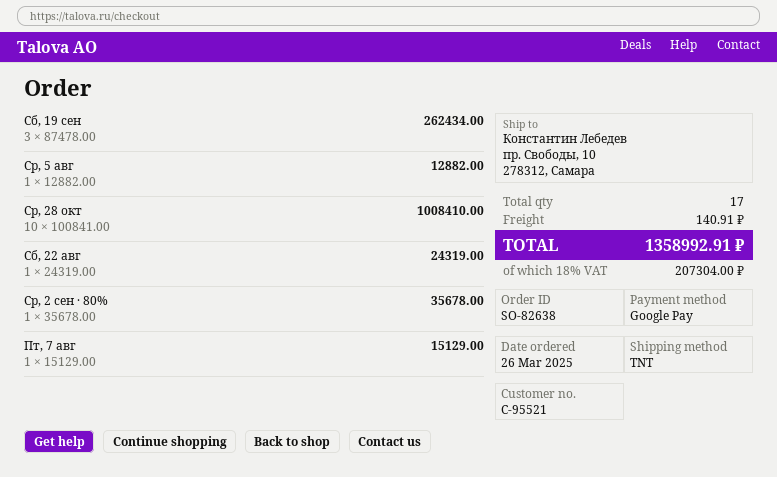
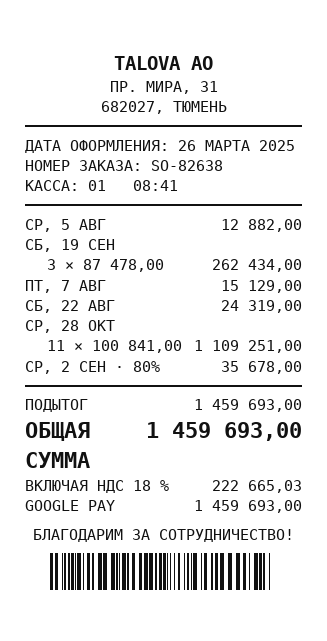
Ср, 28 окт: 10 x 100841.00 = 1008410.00 -> 11 x 100841.00 = 1109251.00
shipping: 140.91 -> none
tax: 18% = 207304.00 -> 18% = 222665.03
total: 1358992.91 -> 1459693.00

